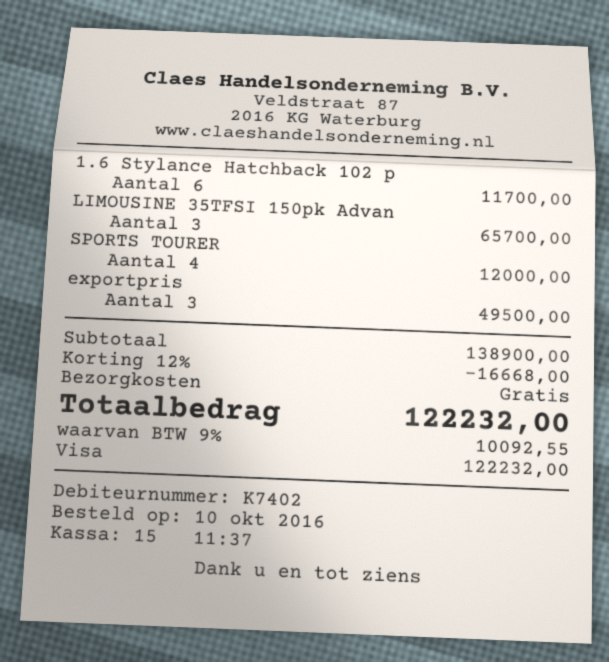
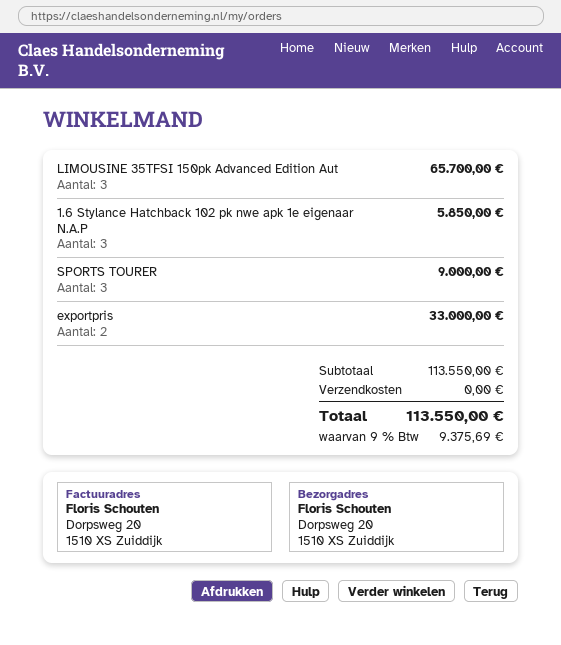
1.6 Stylance Hatchback 102 p: 6 for 11700.00 -> 3 for 5850.00
SPORTS TOURER: 4 for 12000.00 -> 3 for 9000.00
exportpris: 3 for 49500.00 -> 2 for 33000.00
subtotal: 138900.00 -> 113550.00
discount: 12% = 16668.00 -> none
tax: 9% = 10092.55 -> 9% = 9375.69
total: 122232.00 -> 113550.00

